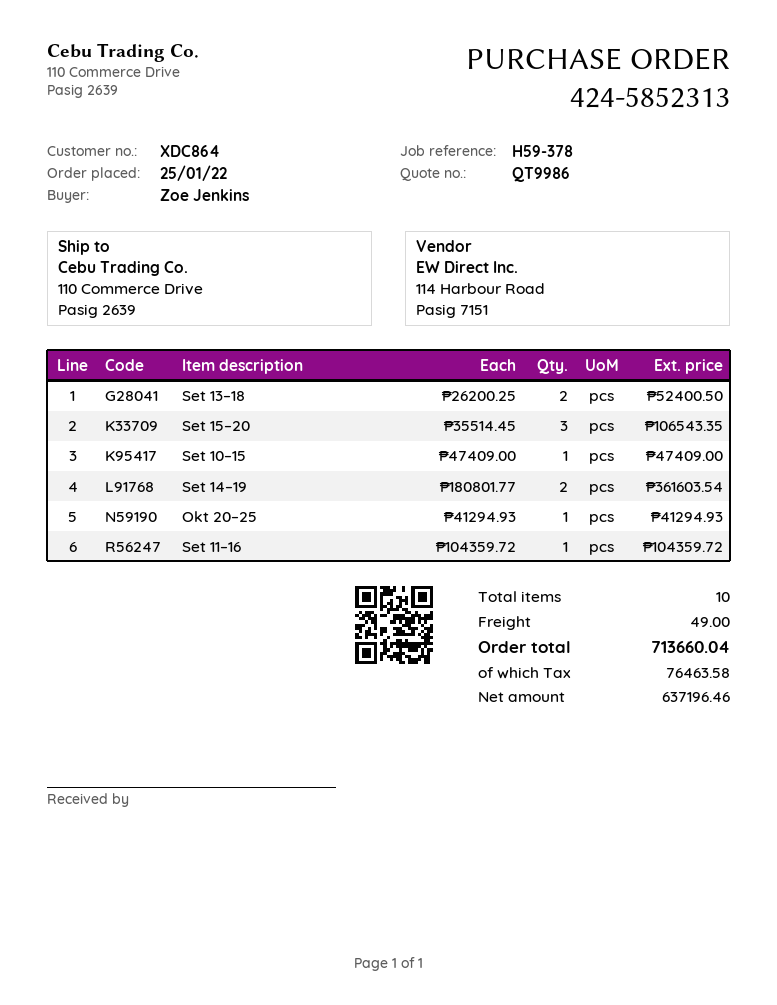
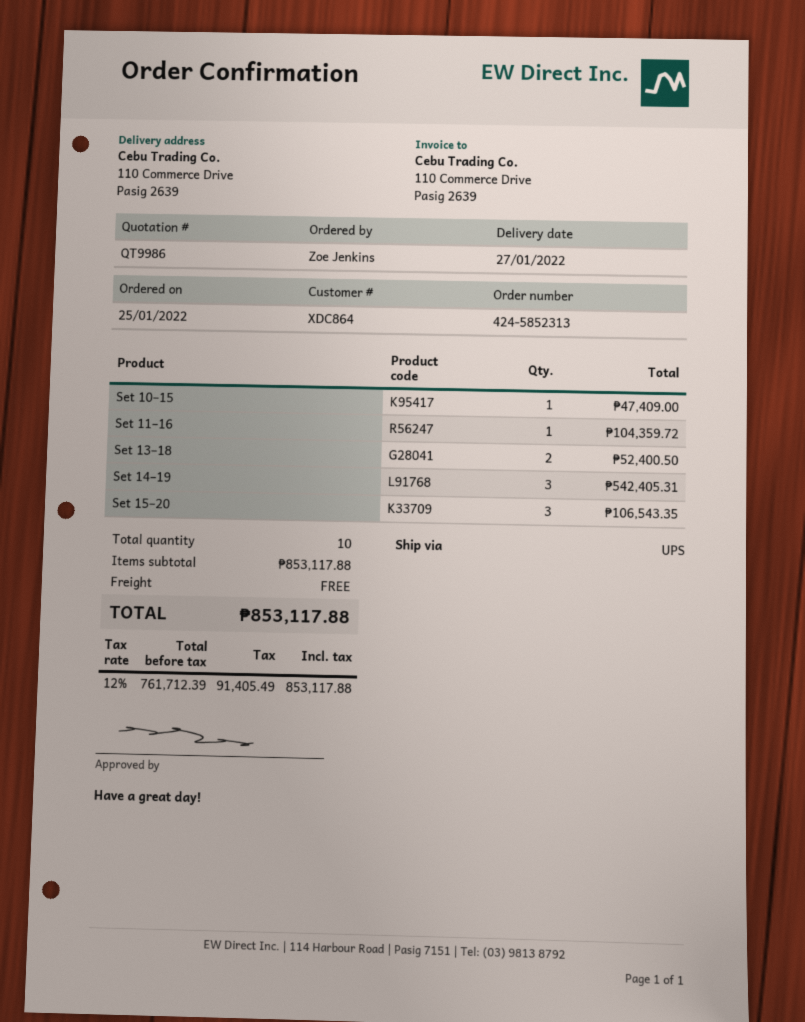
Set 14–19: 2 for 361603.54 -> 3 for 542405.31
Okt 20–25: 1 for 41294.93 -> none
shipping: 49.00 -> 0.00
net: 637196.46 -> 761712.39
tax: 76463.58 -> 91405.49
total: 713660.04 -> 853117.88

